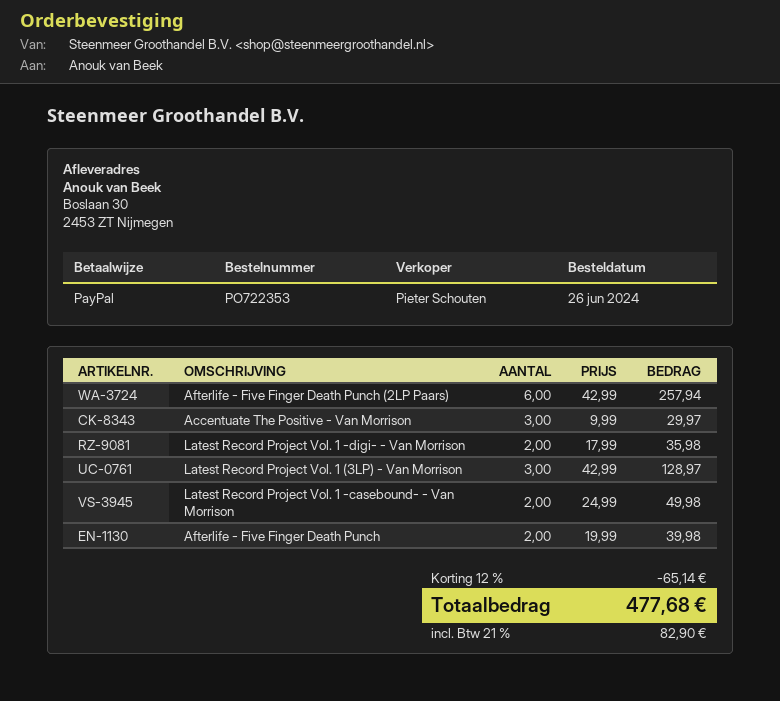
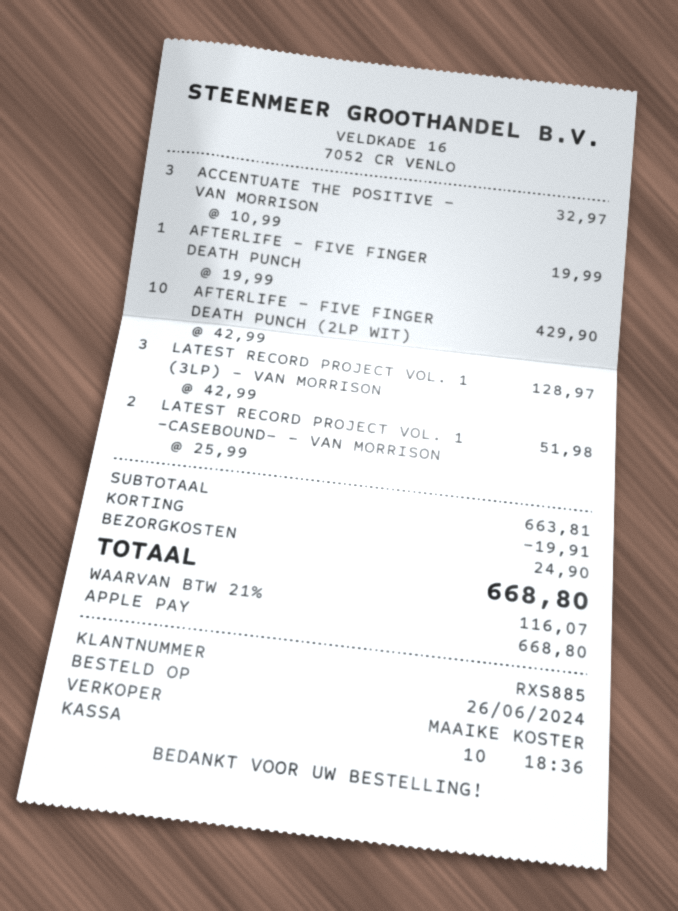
sales rep: Pieter Schouten -> MAAIKE KOSTER
payment method: PayPal -> Apple Pay
Afterlife - Five Finger Death Punch (2LP Paars): 6 x 42.99 = 257.94 -> none
Accentuate The Positive - Van Morrison: 3 x 9.99 = 29.97 -> 3 x 10.99 = 32.97
Latest Record Project Vol. 1 -digi- - Van Morrison: 2 x 17.99 = 35.98 -> none
Latest Record Project Vol. 1 -casebound- - Van Morrison: 2 x 24.99 = 49.98 -> 2 x 25.99 = 51.98
Afterlife - Five Finger Death Punch: 2 x 19.99 = 39.98 -> 1 x 19.99 = 19.99
AFTERLIFE - FIVE FINGER DEATH PUNCH (2LP WIT): none -> 10 x 42.99 = 429.90
discount: 65.14 -> 19.91
shipping: none -> 24.90
tax: 21% = 82.90 -> 21% = 116.07
total: 477.68 -> 668.80

